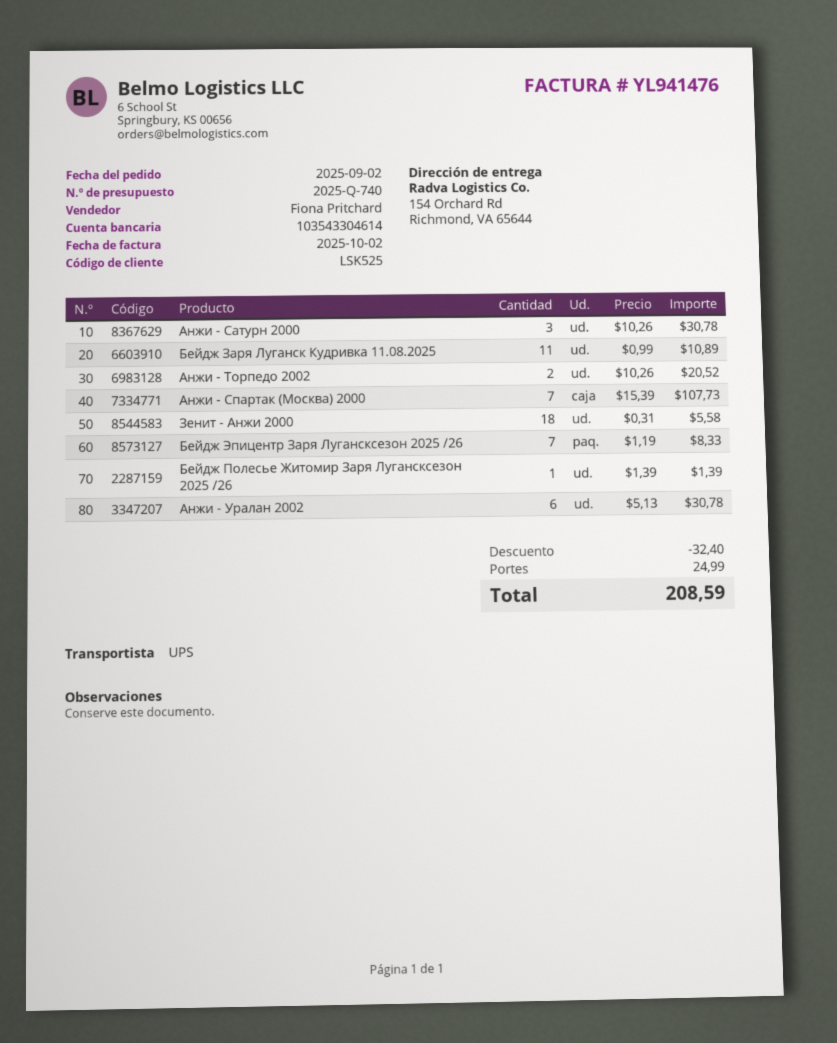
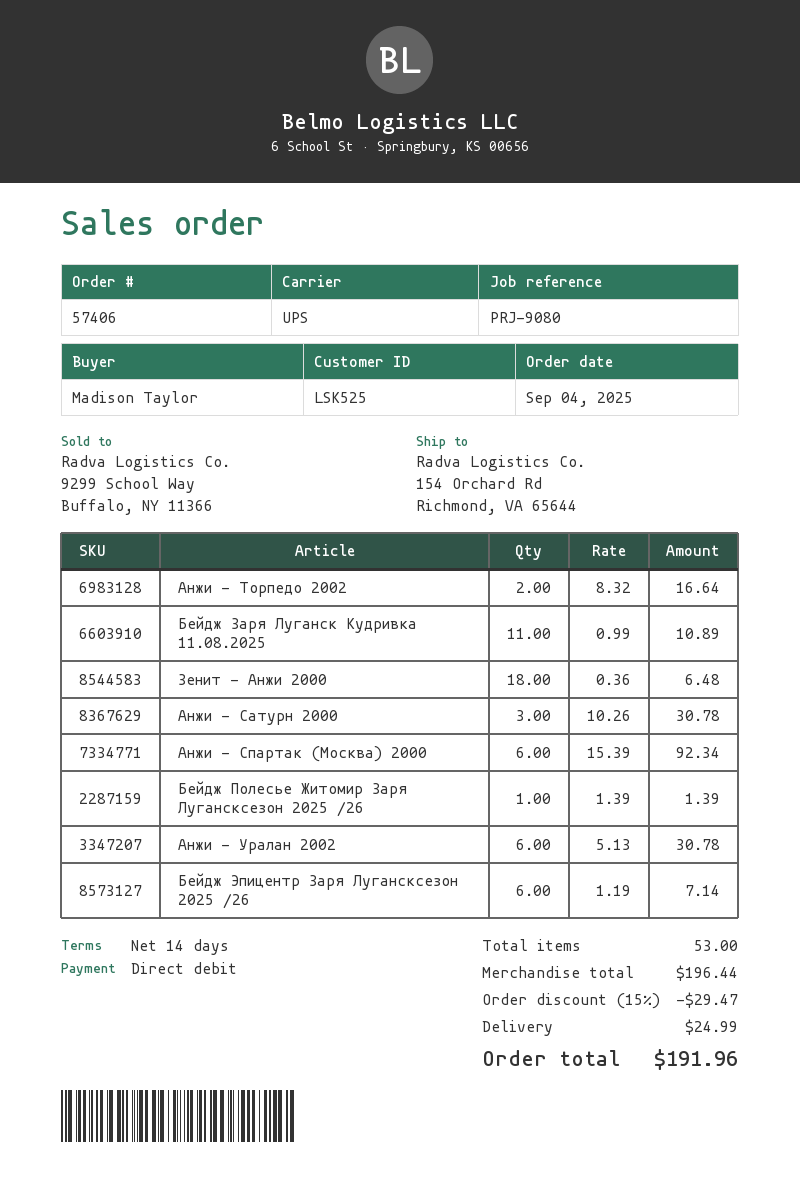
order date: 2025-09-02 -> 2025-09-04
Анжи - Торпедо 2002: 2 x 10.26 = 20.52 -> 2 x 8.32 = 16.64
Анжи - Спартак (Москва) 2000: 7 x 15.39 = 107.73 -> 6 x 15.39 = 92.34
Зенит - Анжи 2000: 18 x 0.31 = 5.58 -> 18 x 0.36 = 6.48
Бейдж Эпицентр Заря Лугансксезон 2025 /26: 7 x 1.19 = 8.33 -> 6 x 1.19 = 7.14
discount: 32.40 -> 29.47
total: 208.59 -> 191.96

